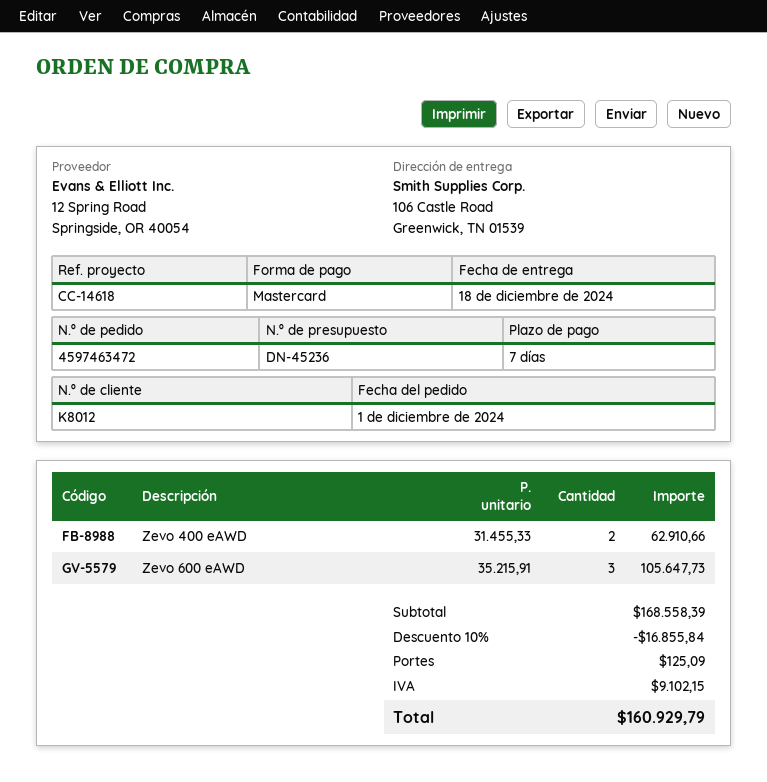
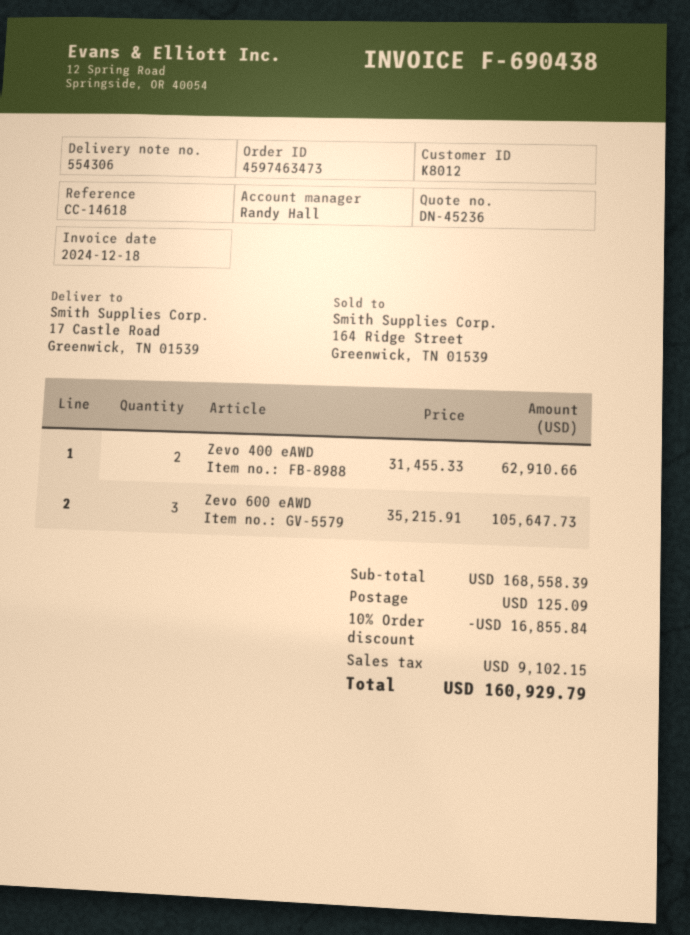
order number: 4597463472 -> 4597463473
ship to: 106 Castle Road, Greenwick, TN 01539 -> 17 Castle Road, Greenwick, TN 01539

